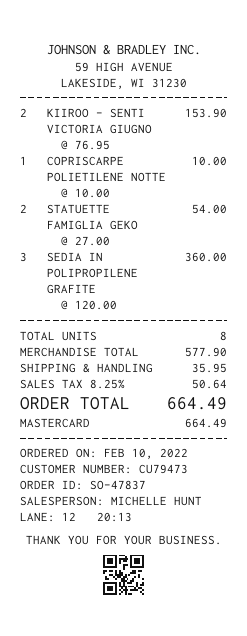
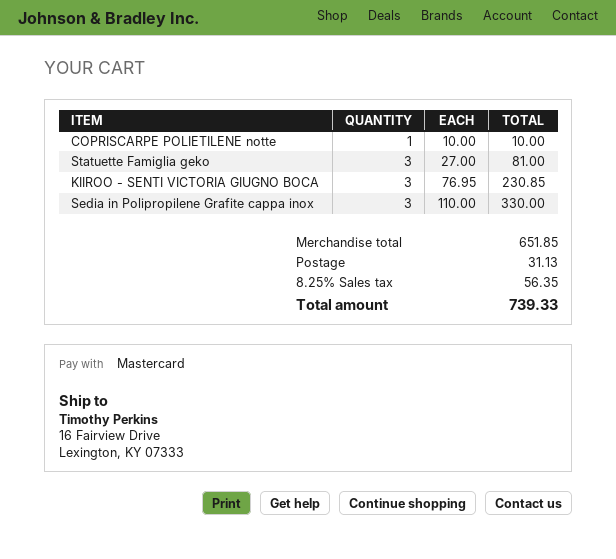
KIIROO - SENTI VICTORIA GIUGNO: 2 x 76.95 = 153.90 -> 3 x 76.95 = 230.85
STATUETTE FAMIGLIA GEKO: 2 x 27.00 = 54.00 -> 3 x 27.00 = 81.00
SEDIA IN POLIPROPILENE GRAFITE: 3 x 120.00 = 360.00 -> 3 x 110.00 = 330.00
subtotal: 577.90 -> 651.85
shipping: 35.95 -> 31.13
tax: 8.25% = 50.64 -> 8.25% = 56.35
total: 664.49 -> 739.33

